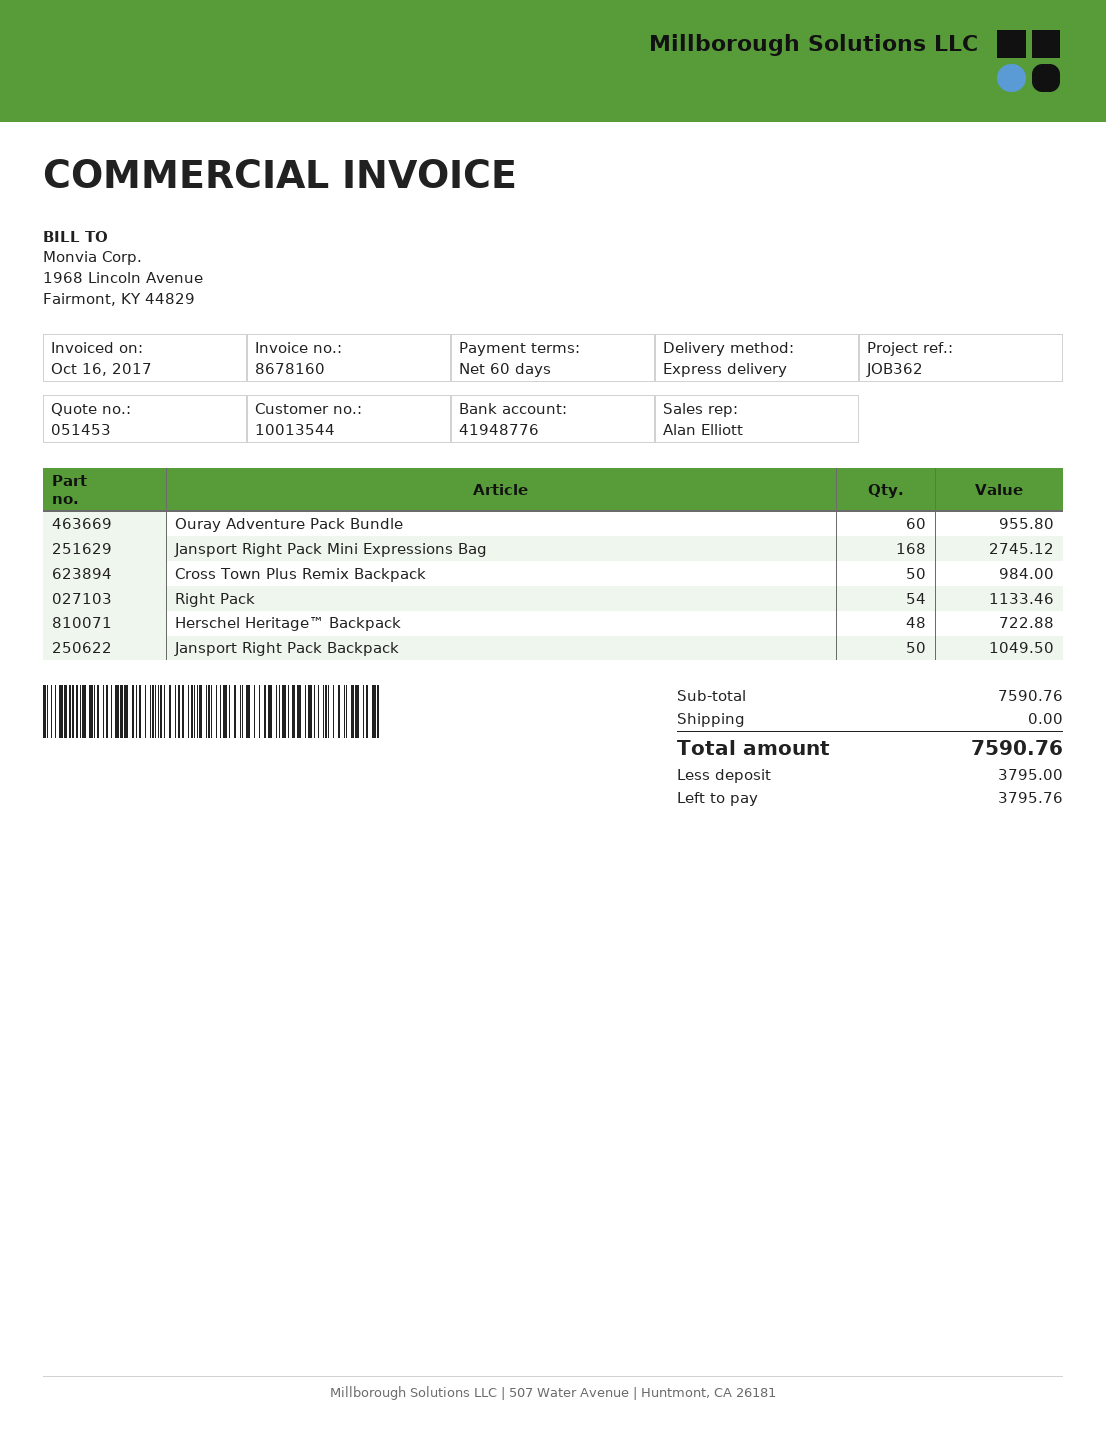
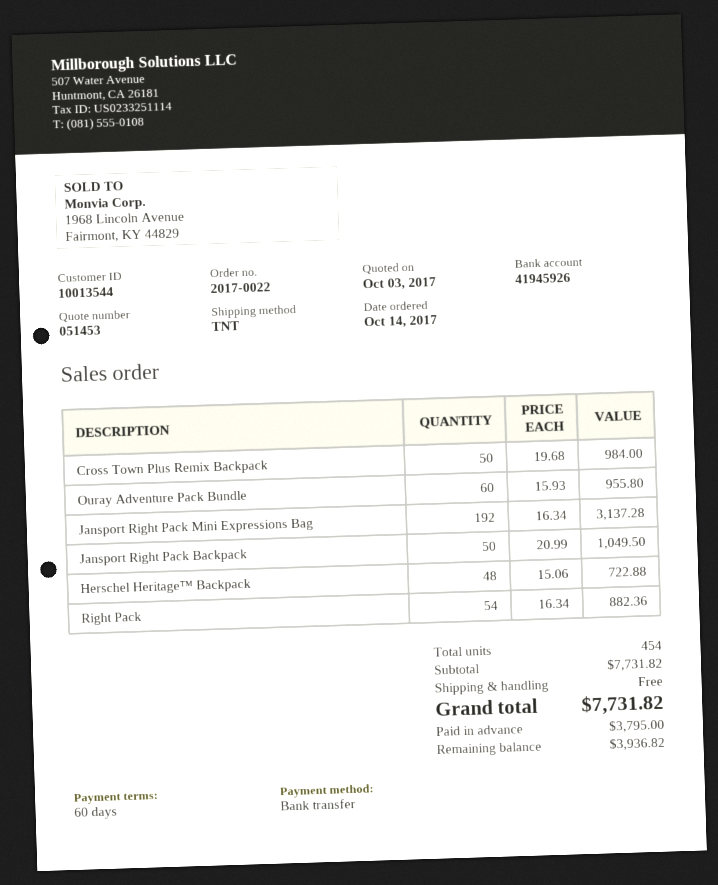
bank account: 41948776 -> 41945926
shipping method: express -> TNT
Jansport Right Pack Mini Expressions Bag: 168 for 2745.12 -> 192 for 3137.28
Right Pack: 54 for 1133.46 -> 54 for 882.36
subtotal: 7590.76 -> 7731.82
total: 7590.76 -> 7731.82
balance: 3795.76 -> 3936.82

